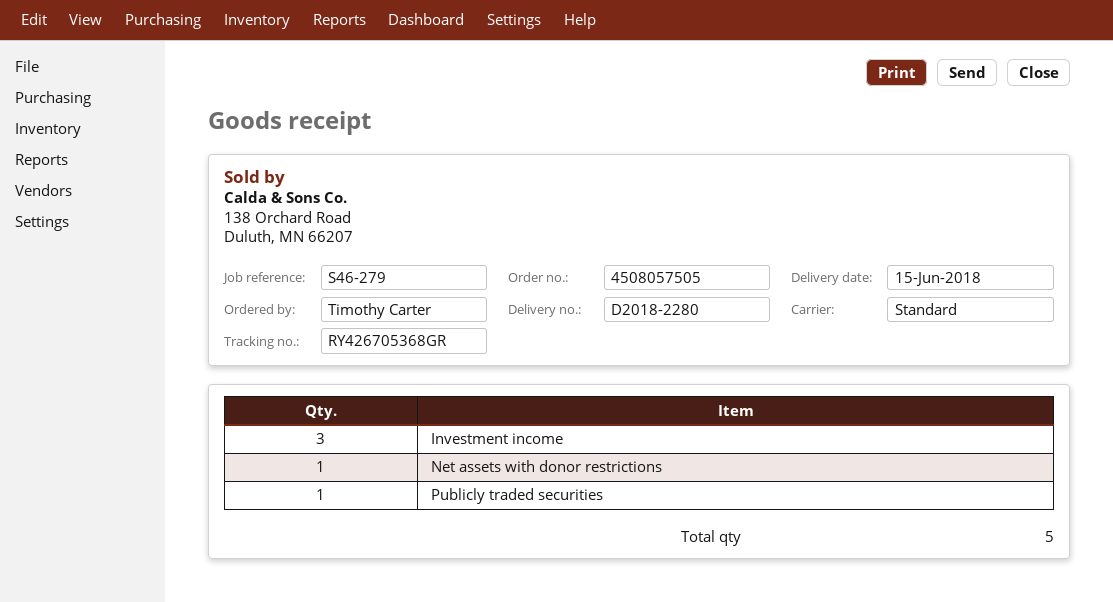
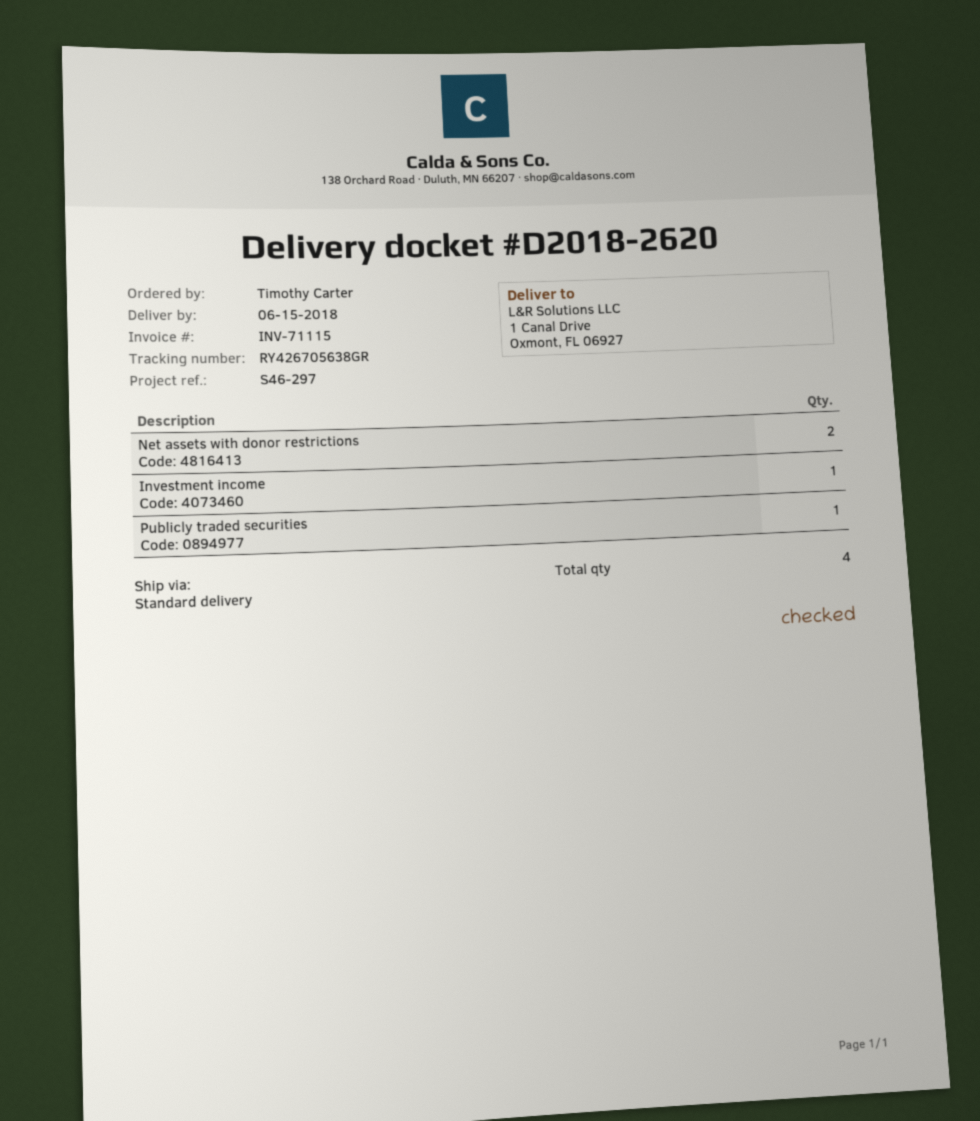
delivery note number: D2018-2280 -> D2018-2620
reference: S46-279 -> S46-297
tracking number: RY426705368GR -> RY426705638GR
Investment income: 3 -> 1
Net assets with donor restrictions: 1 -> 2
total quantity: 5 -> 4

